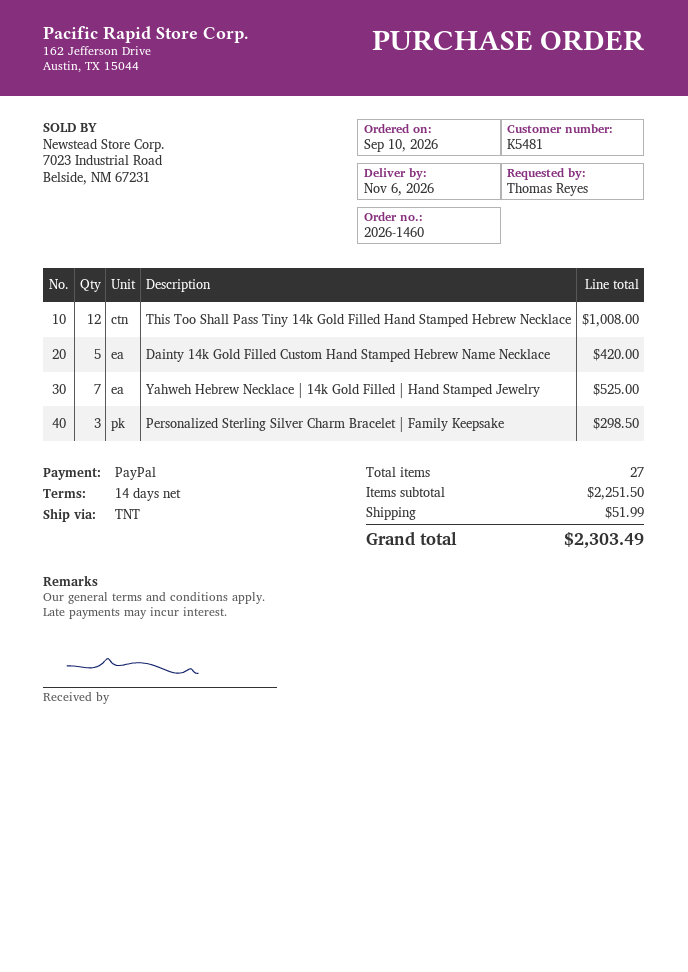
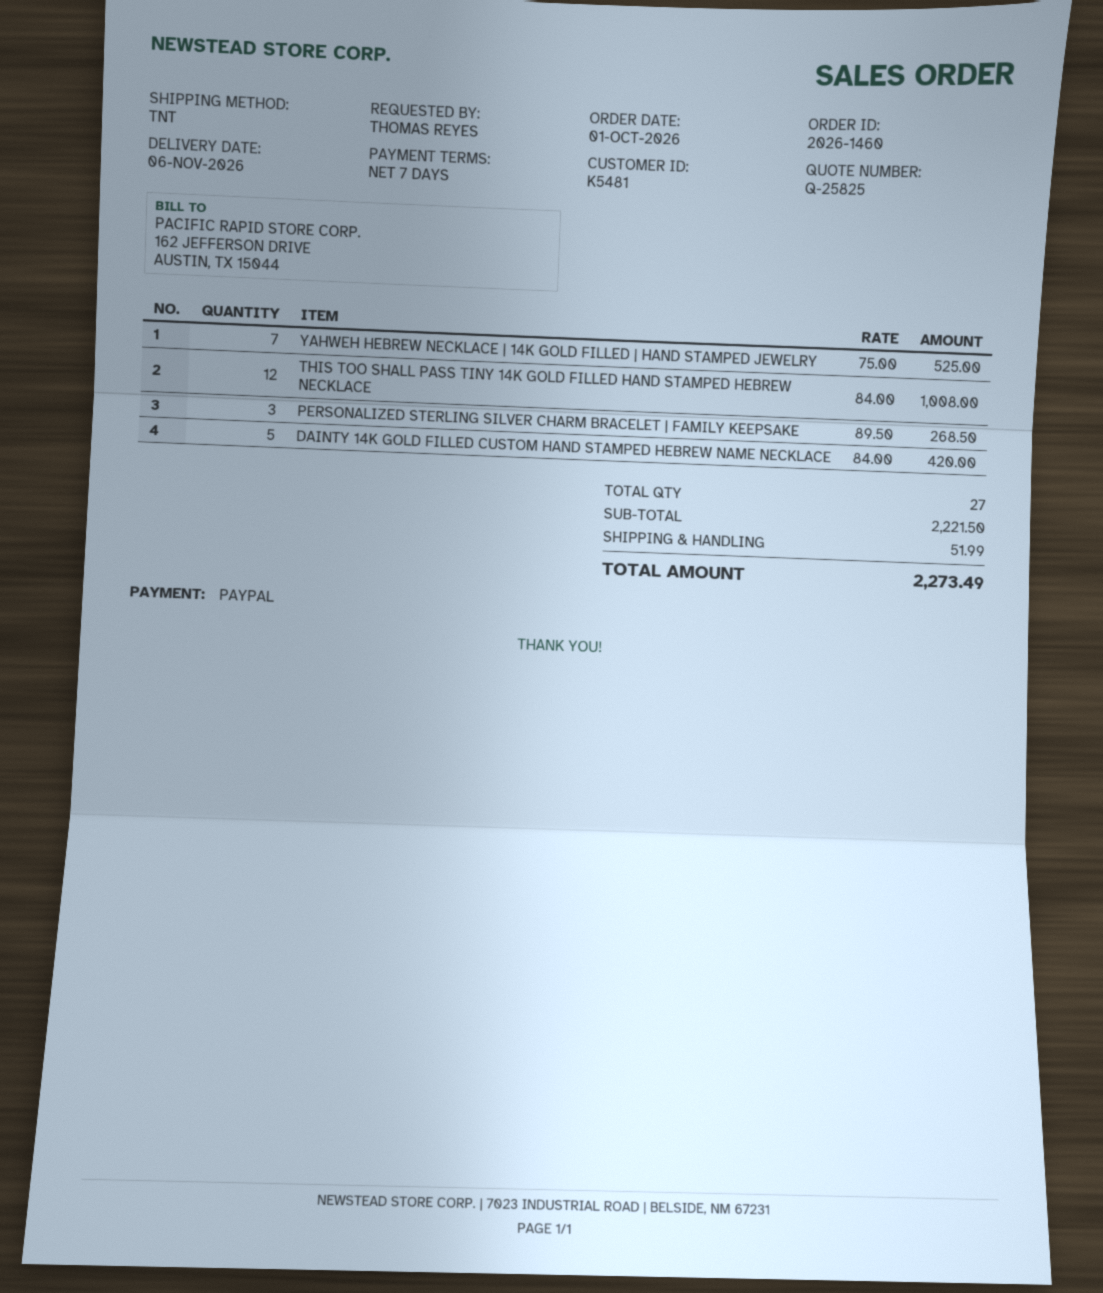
order date: 2026-09-10 -> 2026-10-01
payment terms: 14 days -> 7 days
Personalized Sterling Silver Charm Bracelet | Family Keepsake: 3 for 298.50 -> 3 for 268.50
subtotal: 2251.50 -> 2221.50
total: 2303.49 -> 2273.49

